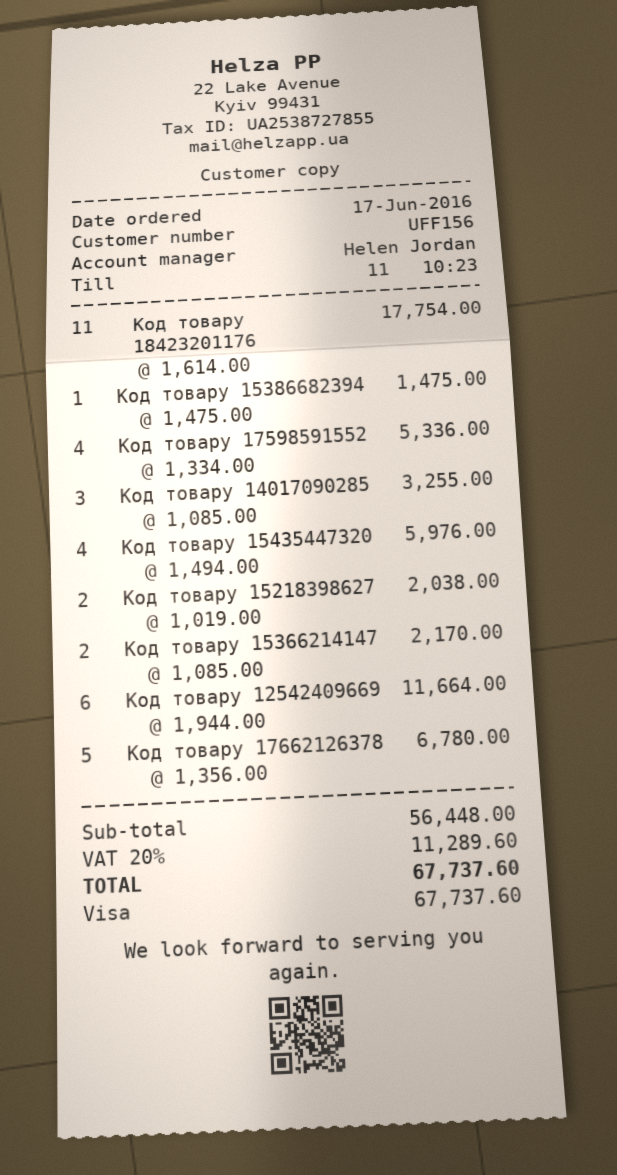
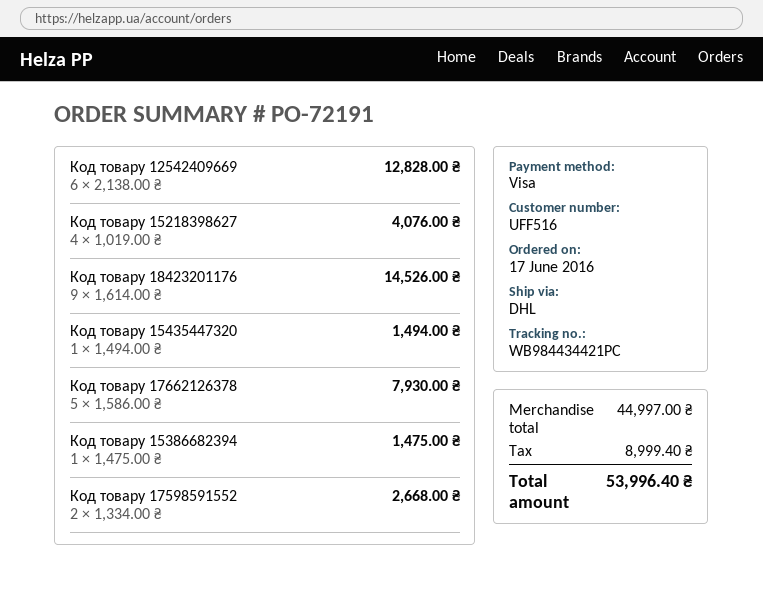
customer number: UFF156 -> UFF516
Код товару 18423201176: 11 x 1614.00 = 17754.00 -> 9 x 1614.00 = 14526.00
Код товару 17598591552: 4 x 1334.00 = 5336.00 -> 2 x 1334.00 = 2668.00
Код товару 14017090285: 3 x 1085.00 = 3255.00 -> none
Код товару 15435447320: 4 x 1494.00 = 5976.00 -> 1 x 1494.00 = 1494.00
Код товару 15218398627: 2 x 1019.00 = 2038.00 -> 4 x 1019.00 = 4076.00
Код товару 15366214147: 2 x 1085.00 = 2170.00 -> none
Код товару 12542409669: 6 x 1944.00 = 11664.00 -> 6 x 2138.00 = 12828.00
Код товару 17662126378: 5 x 1356.00 = 6780.00 -> 5 x 1586.00 = 7930.00
subtotal: 56448.00 -> 44997.00
tax: 11289.60 -> 8999.40
total: 67737.60 -> 53996.40

